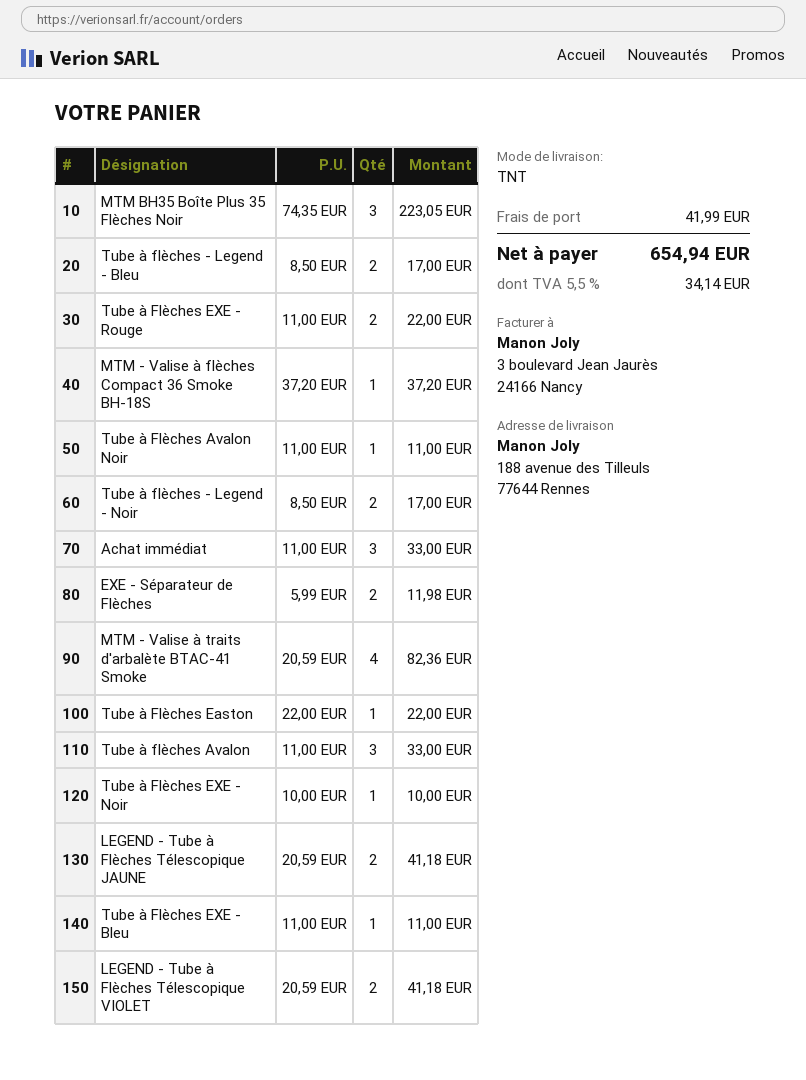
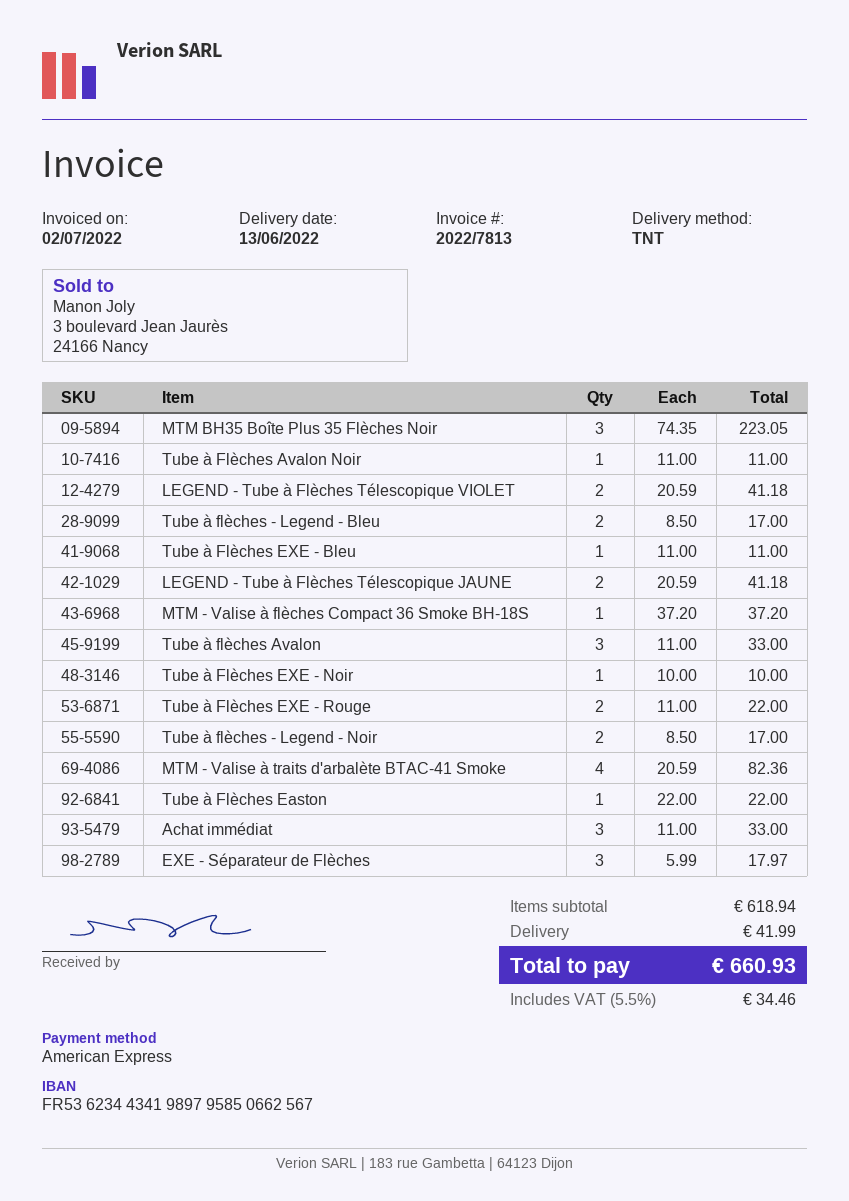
EXE - Séparateur de Flèches: 2 x 5.99 = 11.98 -> 3 x 5.99 = 17.97
tax: 5.5% = 34.14 -> 5.5% = 34.46
total: 654.94 -> 660.93

